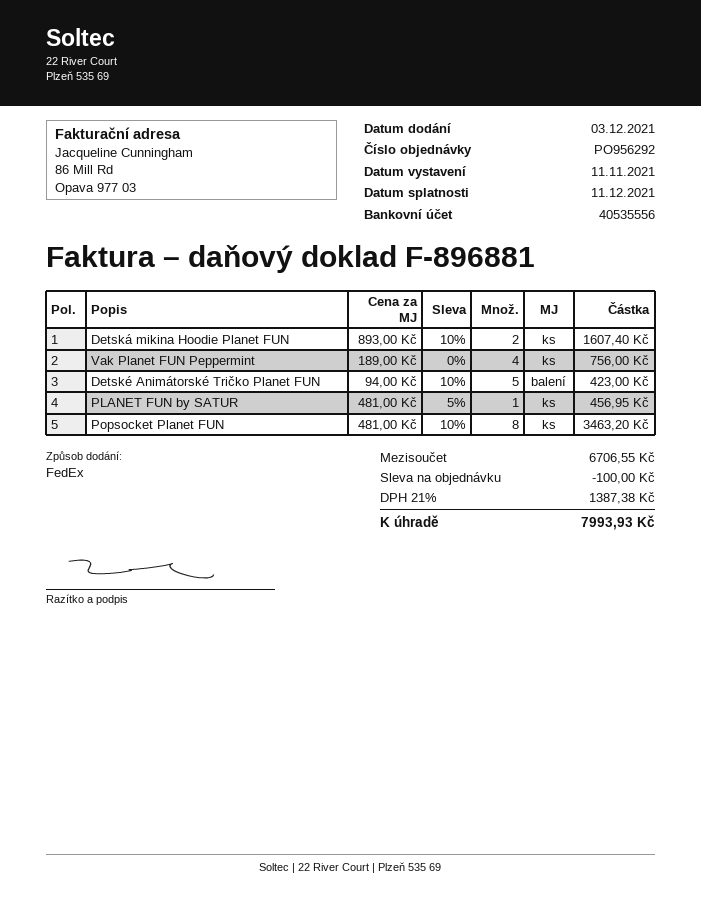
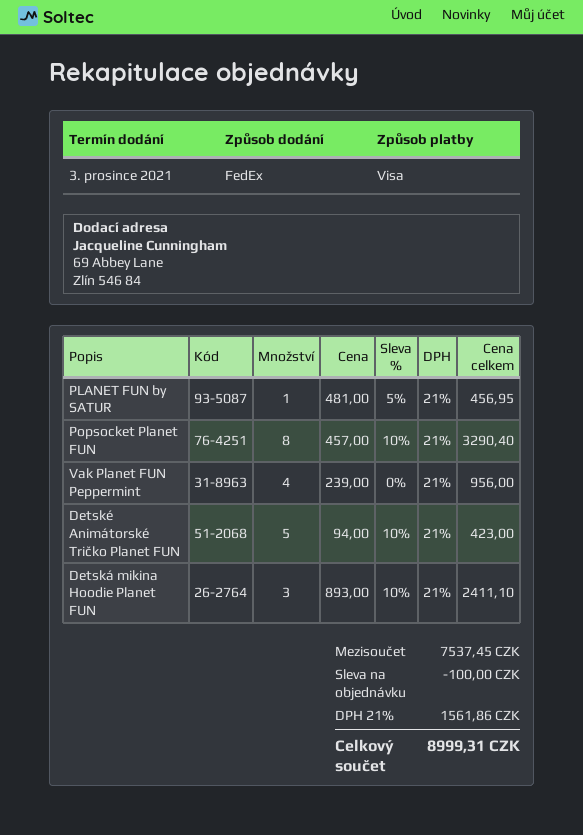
Detská mikina Hoodie Planet FUN: 2 x 893.00 - 10% = 1607.40 -> 3 x 893.00 - 10% = 2411.10
Vak Planet FUN Peppermint: 4 x 189.00 = 756.00 -> 4 x 239.00 = 956.00
Popsocket Planet FUN: 8 x 481.00 - 10% = 3463.20 -> 8 x 457.00 - 10% = 3290.40
subtotal: 6706.55 -> 7537.45
tax: 21% = 1387.38 -> 21% = 1561.86
total: 7993.93 -> 8999.31

